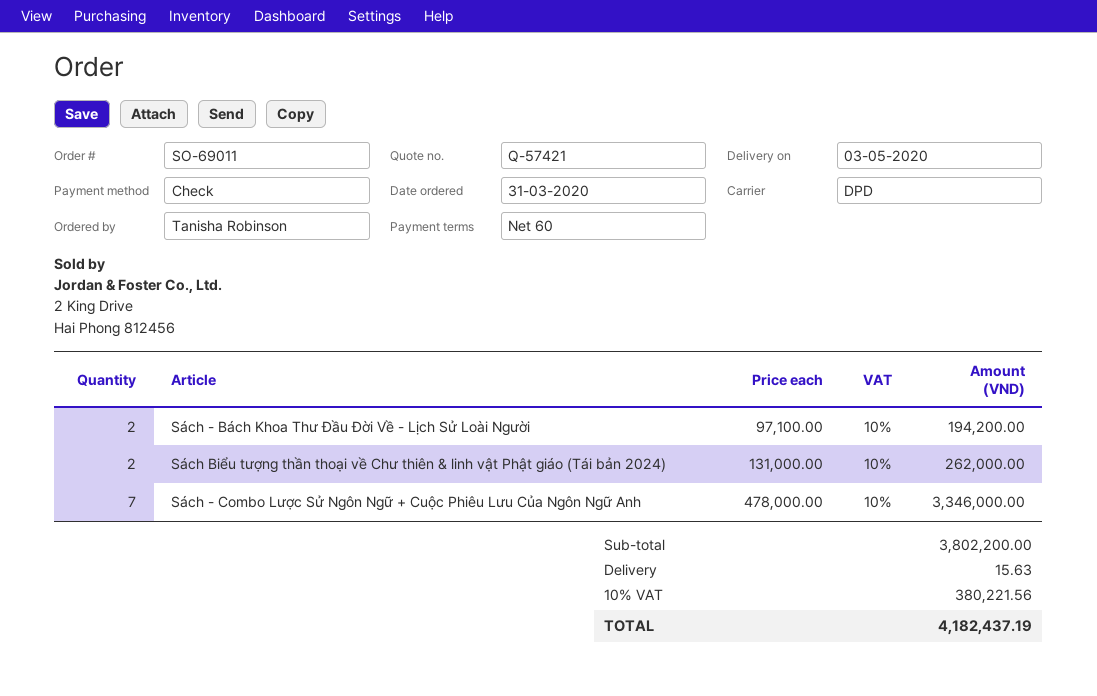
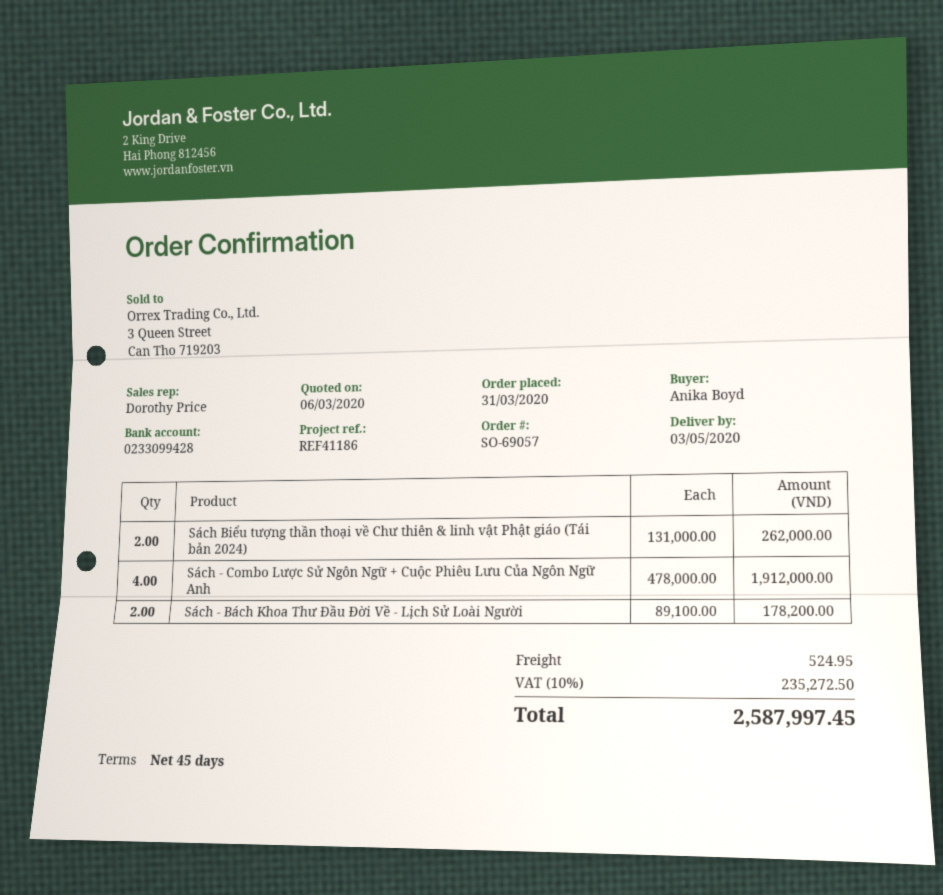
order number: SO-69011 -> SO-69057
payment terms: 60 days -> 45 days
ordered by: Tanisha Robinson -> Anika Boyd
Sách - Bách Khoa Thư Đầu Đời Về - Lịch Sử Loài Người: 2 x 97100.00 = 194200.00 -> 2 x 89100.00 = 178200.00
Sách - Combo Lược Sử Ngôn Ngữ + Cuộc Phiêu Lưu Của Ngôn Ngữ Anh: 7 x 478000.00 = 3346000.00 -> 4 x 478000.00 = 1912000.00
shipping: 15.63 -> 524.95
tax: 10% = 380221.56 -> 10% = 235272.50
total: 4182437.19 -> 2587997.45

